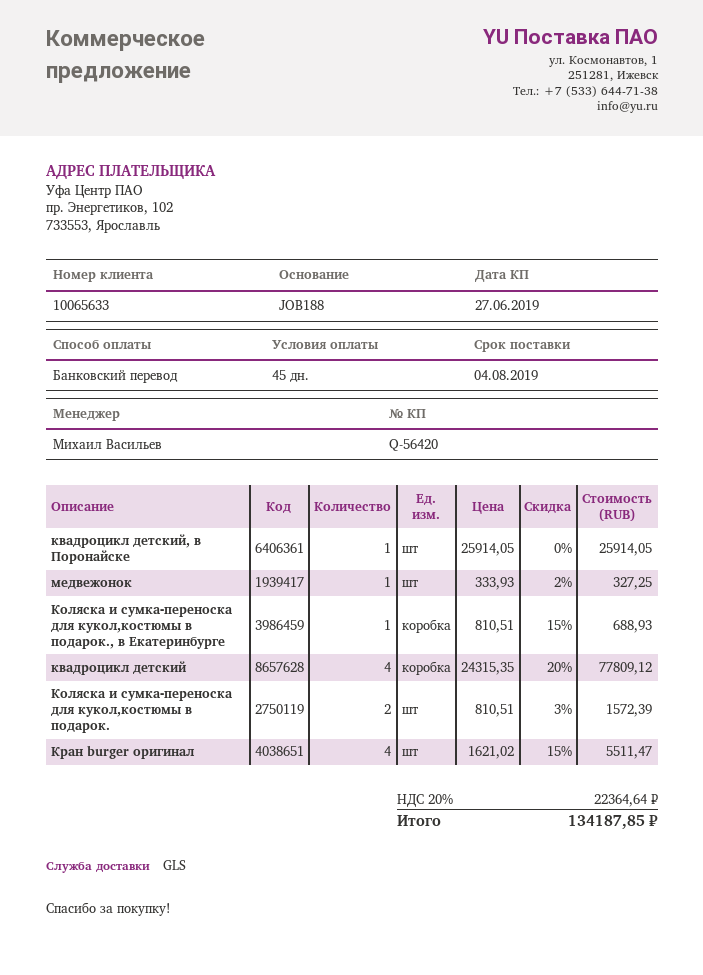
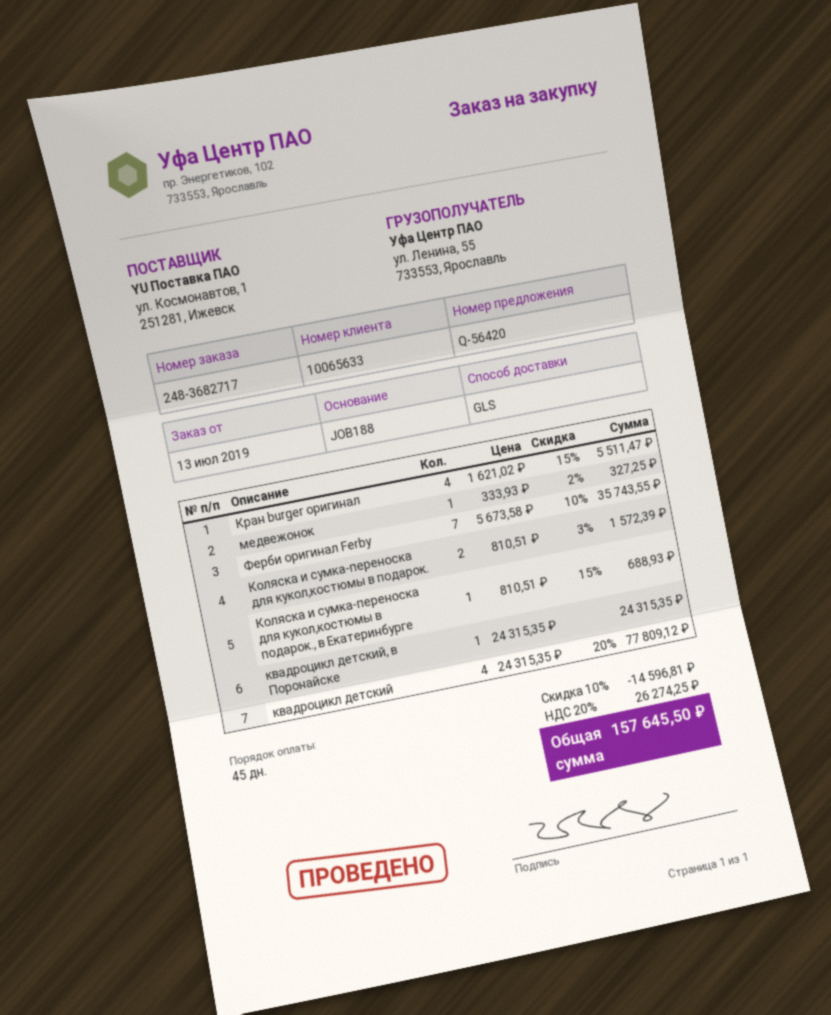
квадроцикл детский, в Поронайске: 1 x 25914.05 = 25914.05 -> 1 x 24315.35 = 24315.35
Ферби оригинал Ferby: none -> 7 x 5673.58 - 10% = 35743.55
discount: none -> 10% = 14596.81
tax: 20% = 22364.64 -> 20% = 26274.25
total: 134187.85 -> 157645.50

